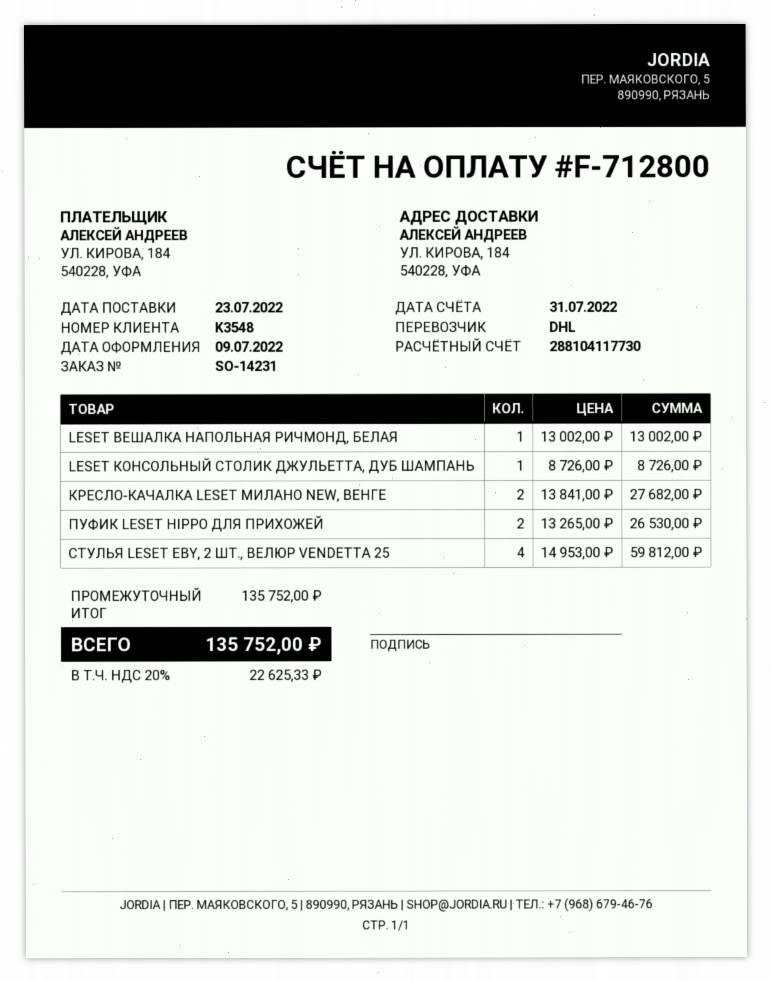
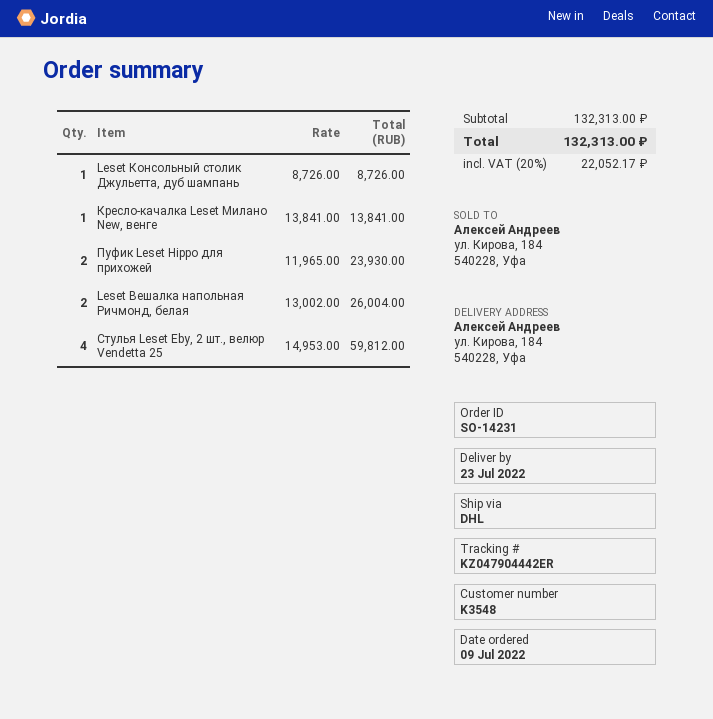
LESET ВЕШАЛКА НАПОЛЬНАЯ РИЧМОНД, БЕЛАЯ: 1 x 13002.00 = 13002.00 -> 2 x 13002.00 = 26004.00
КРЕСЛО-КАЧАЛКА LESET МИЛАНО NEW, ВЕНГЕ: 2 x 13841.00 = 27682.00 -> 1 x 13841.00 = 13841.00
ПУФИК LESET HIPPO ДЛЯ ПРИХОЖЕЙ: 2 x 13265.00 = 26530.00 -> 2 x 11965.00 = 23930.00
subtotal: 135752.00 -> 132313.00
tax: 20% = 22625.33 -> 20% = 22052.17
total: 135752.00 -> 132313.00

